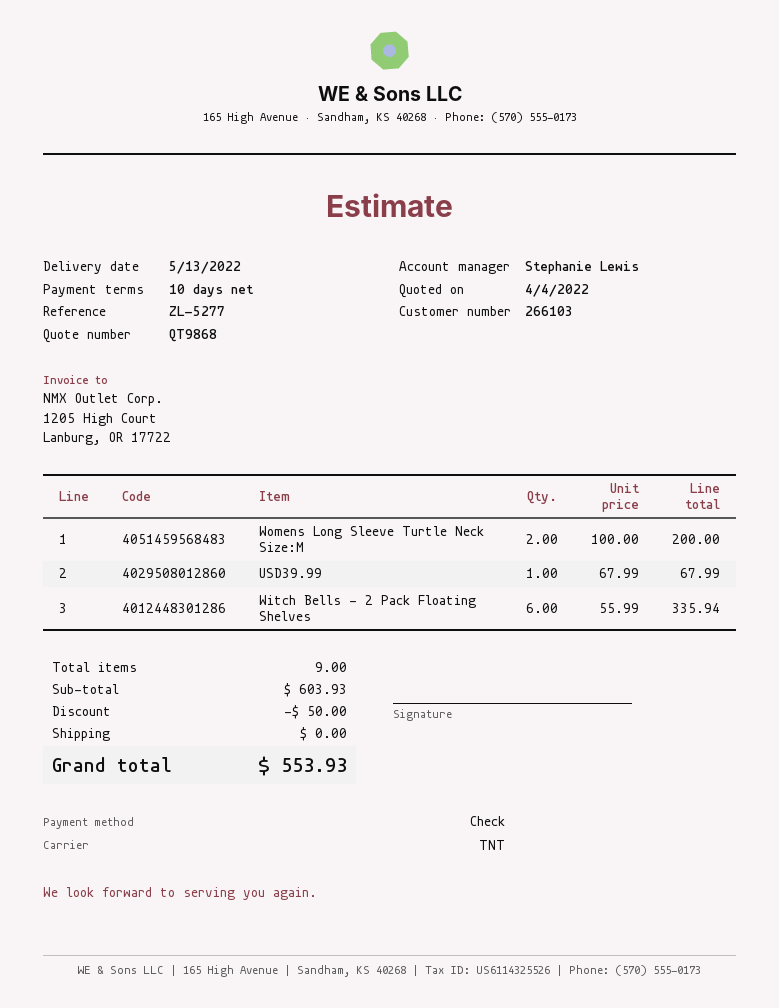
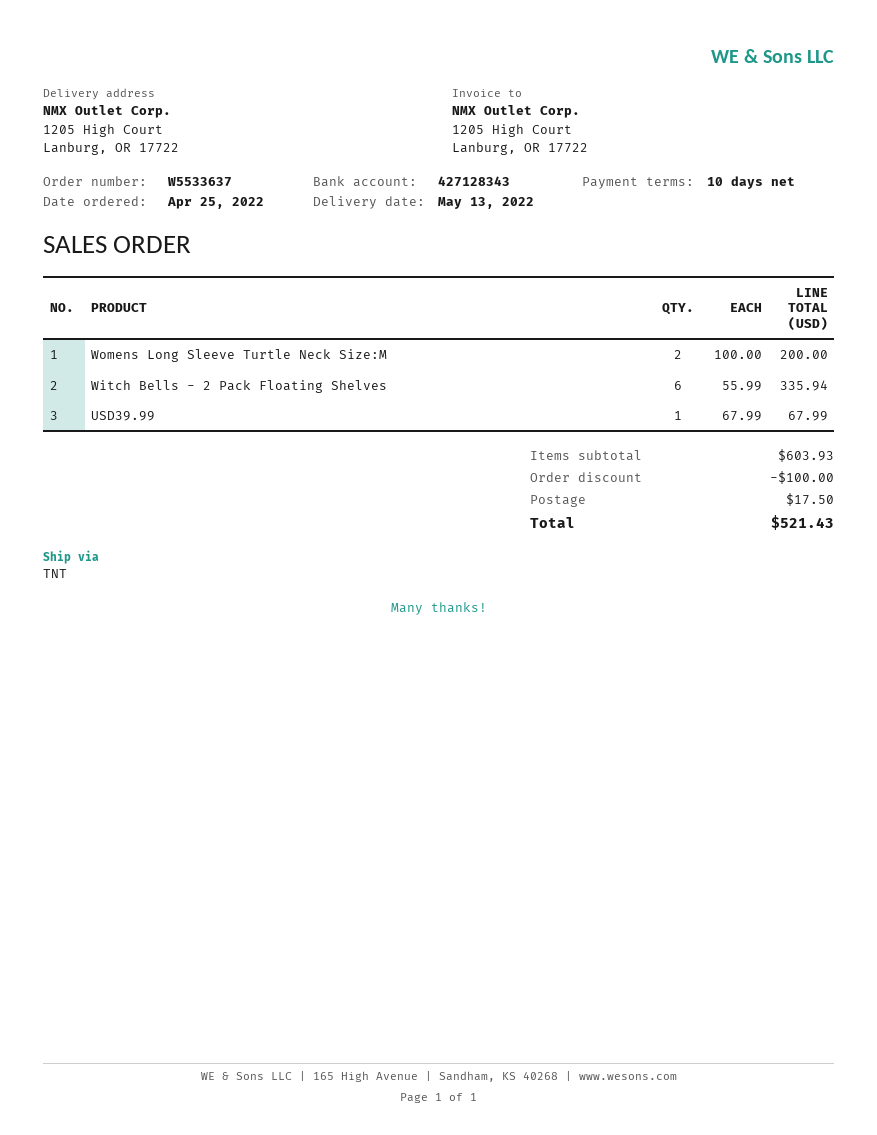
discount: 50.00 -> 100.00
shipping: 0.00 -> 17.50
total: 553.93 -> 521.43

